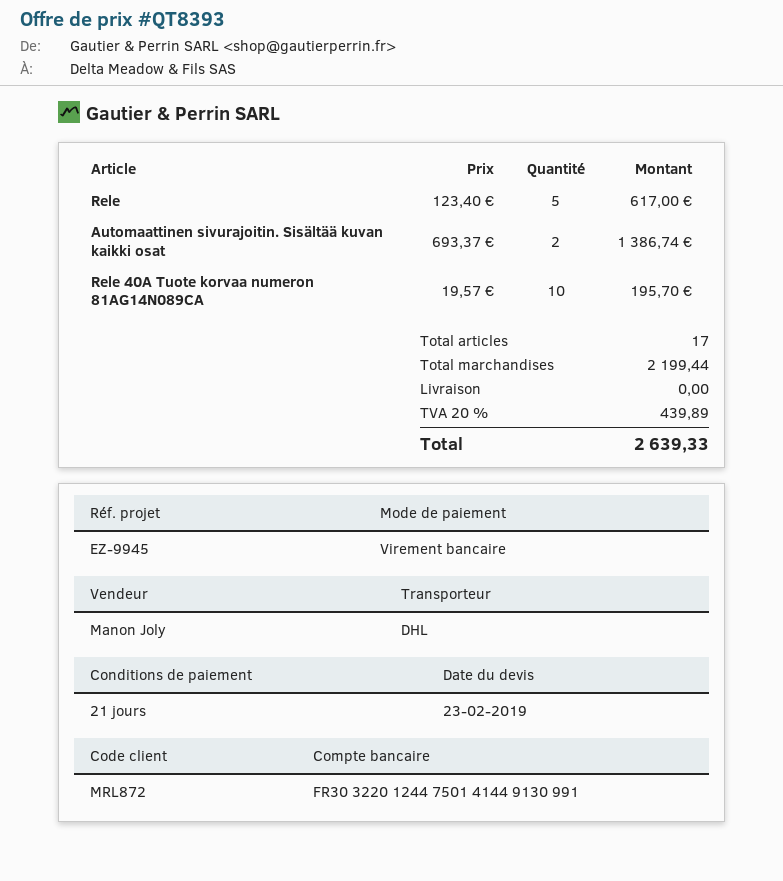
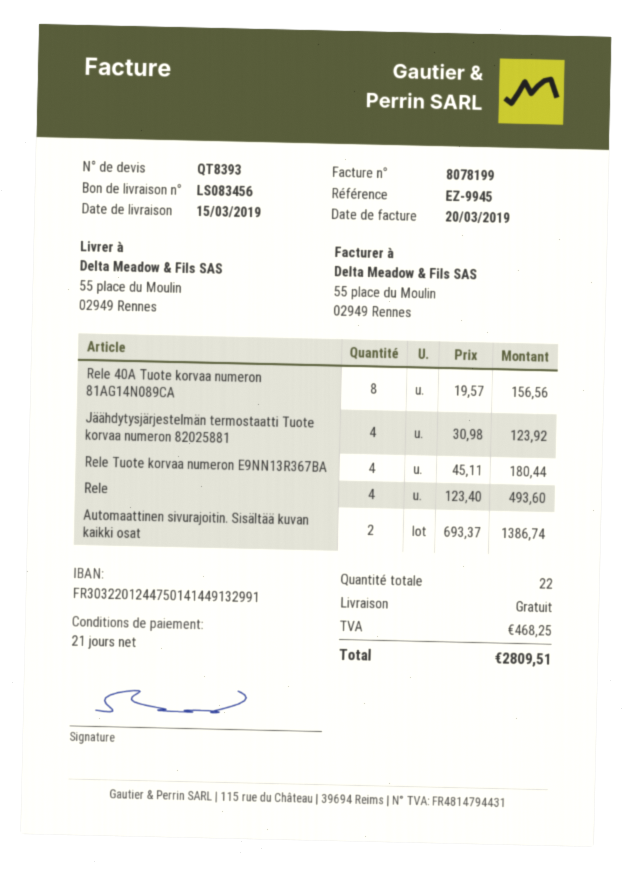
bank account: FR3032201244750141449130991 -> FR3032201244750141449132991
Rele: 5 x 123.40 = 617.00 -> 4 x 123.40 = 493.60
Rele 40A Tuote korvaa numeron 81AG14N089CA: 10 x 19.57 = 195.70 -> 8 x 19.57 = 156.56
Jäähdytysjärjestelmän termostaatti Tuote korvaa numeron 82025881: none -> 4 x 30.98 = 123.92
Rele Tuote korvaa numeron E9NN13R367BA: none -> 4 x 45.11 = 180.44
total quantity: 17 -> 22
tax: 439.89 -> 468.25
total: 2639.33 -> 2809.51

